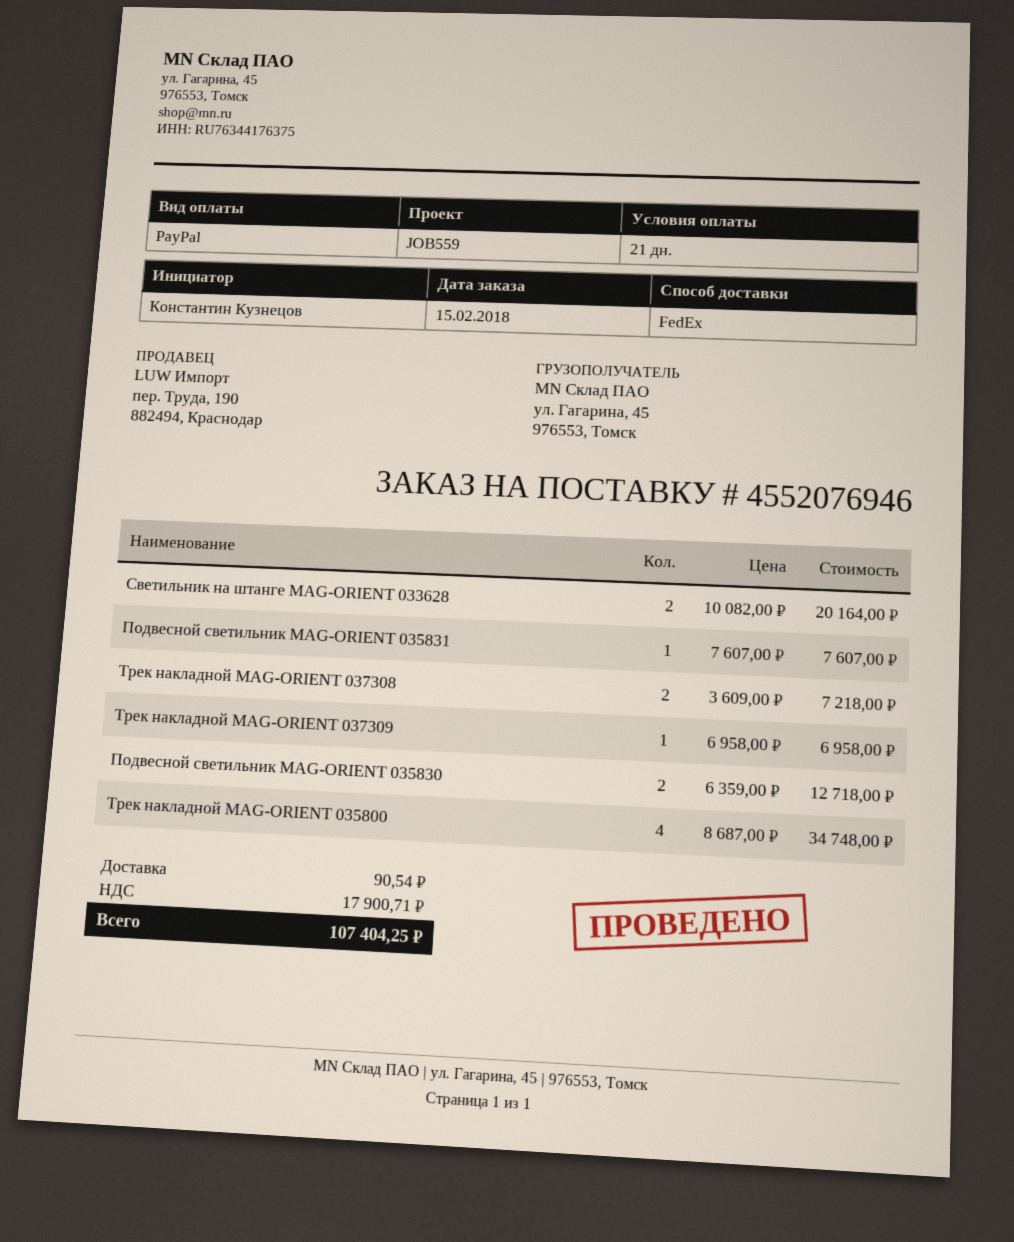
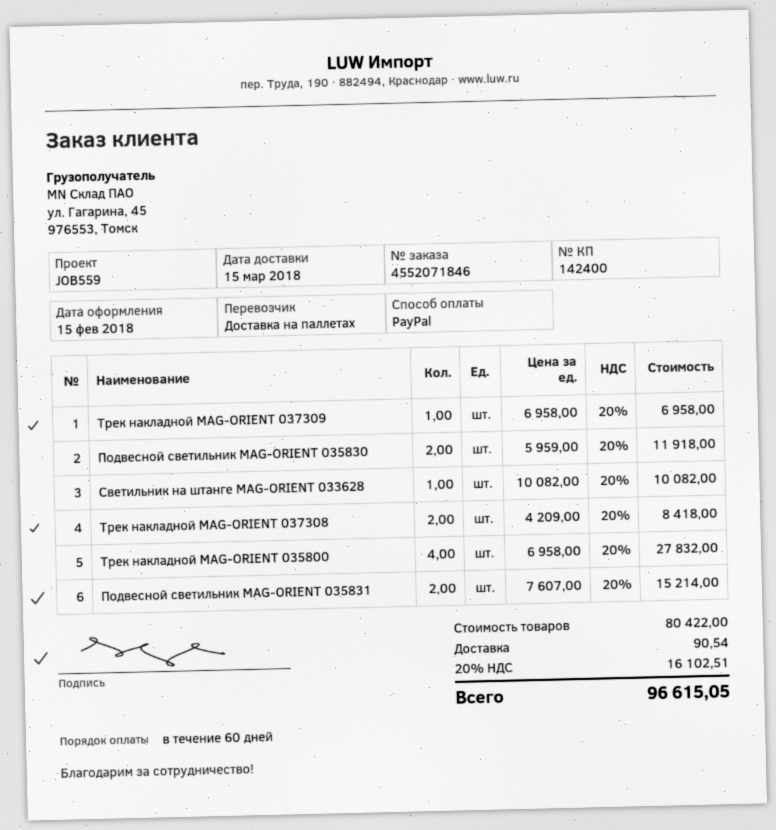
order number: 4552076946 -> 4552071846
payment terms: 21 days -> 60 days
shipping method: FedEx -> pallet freight
Светильник на штанге MAG-ORIENT 033628: 2 x 10082.00 = 20164.00 -> 1 x 10082.00 = 10082.00
Подвесной светильник MAG-ORIENT 035831: 1 x 7607.00 = 7607.00 -> 2 x 7607.00 = 15214.00
Трек накладной MAG-ORIENT 037308: 2 x 3609.00 = 7218.00 -> 2 x 4209.00 = 8418.00
Подвесной светильник MAG-ORIENT 035830: 2 x 6359.00 = 12718.00 -> 2 x 5959.00 = 11918.00
Трек накладной MAG-ORIENT 035800: 4 x 8687.00 = 34748.00 -> 4 x 6958.00 = 27832.00
tax: 17900.71 -> 16102.51
total: 107404.25 -> 96615.05

